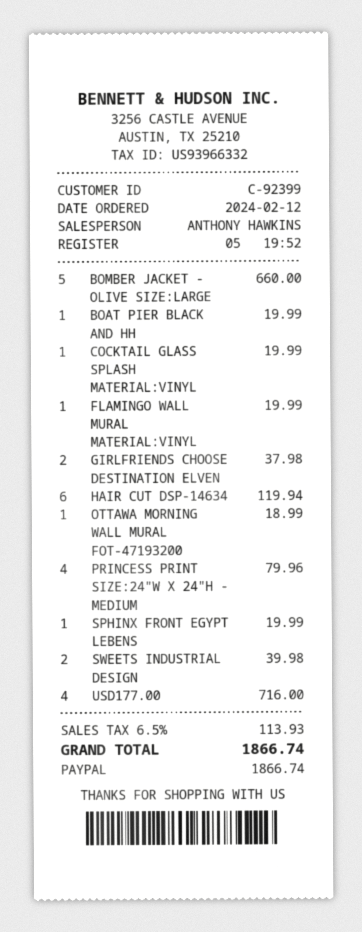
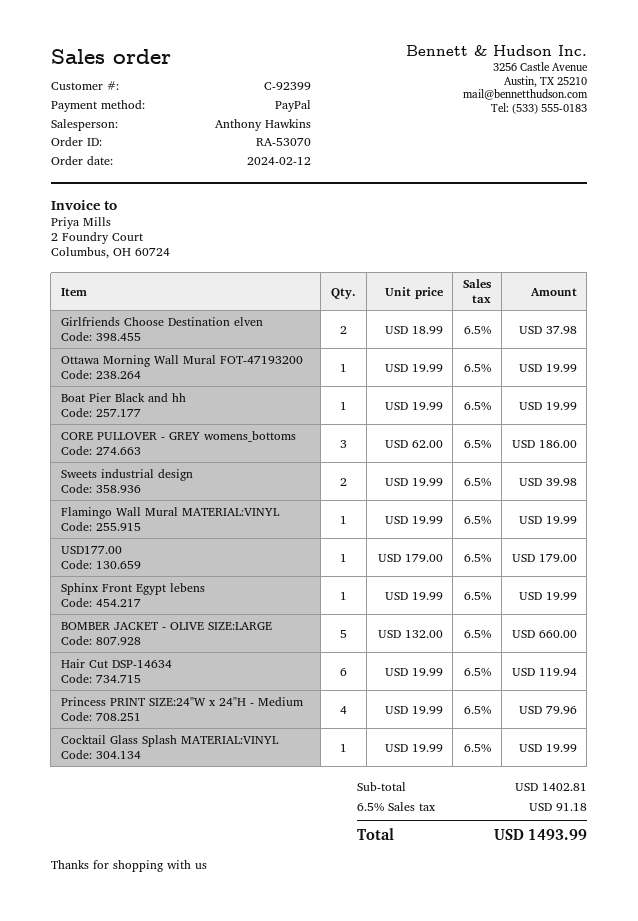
OTTAWA MORNING WALL MURAL FOT-47193200: 1 for 18.99 -> 1 for 19.99
USD177.00: 4 for 716.00 -> 1 for 179.00
CORE PULLOVER - GREY womens_bottoms: none -> 3 for 186.00
tax: 6.5% = 113.93 -> 6.5% = 91.18
total: 1866.74 -> 1493.99

